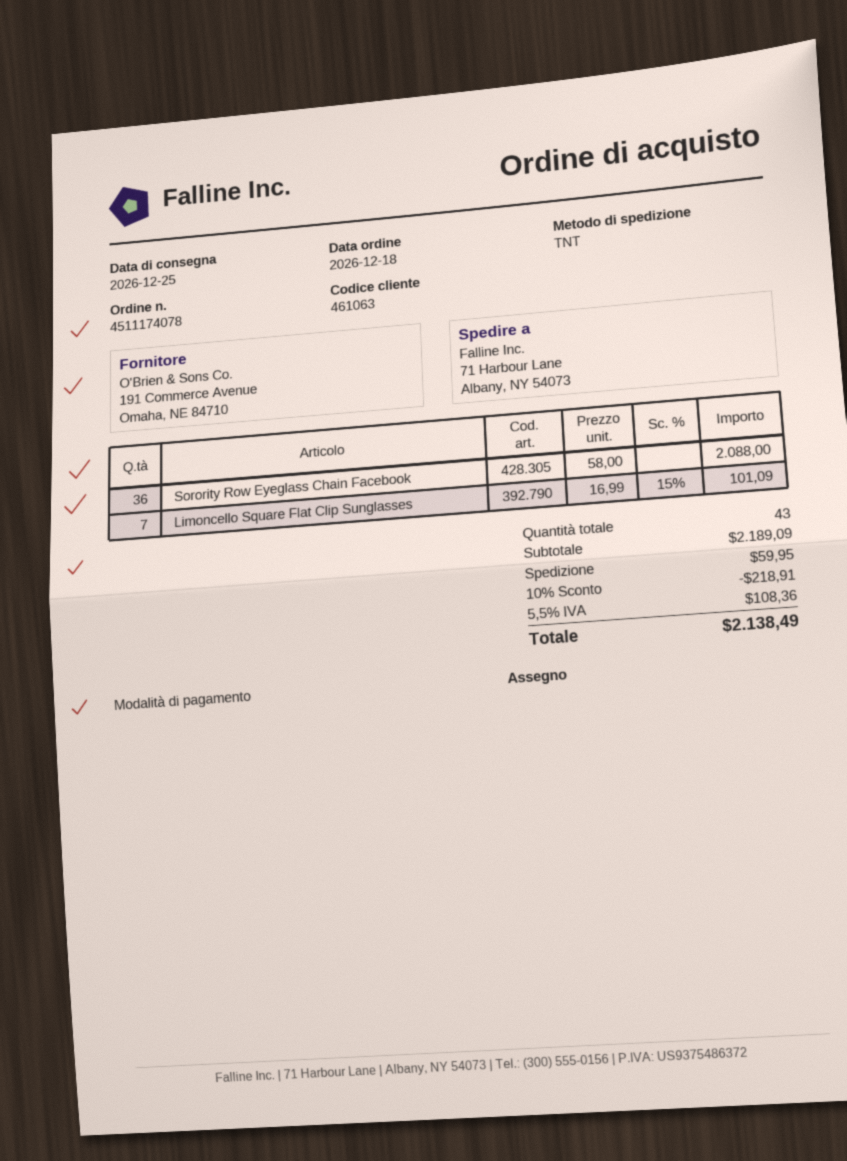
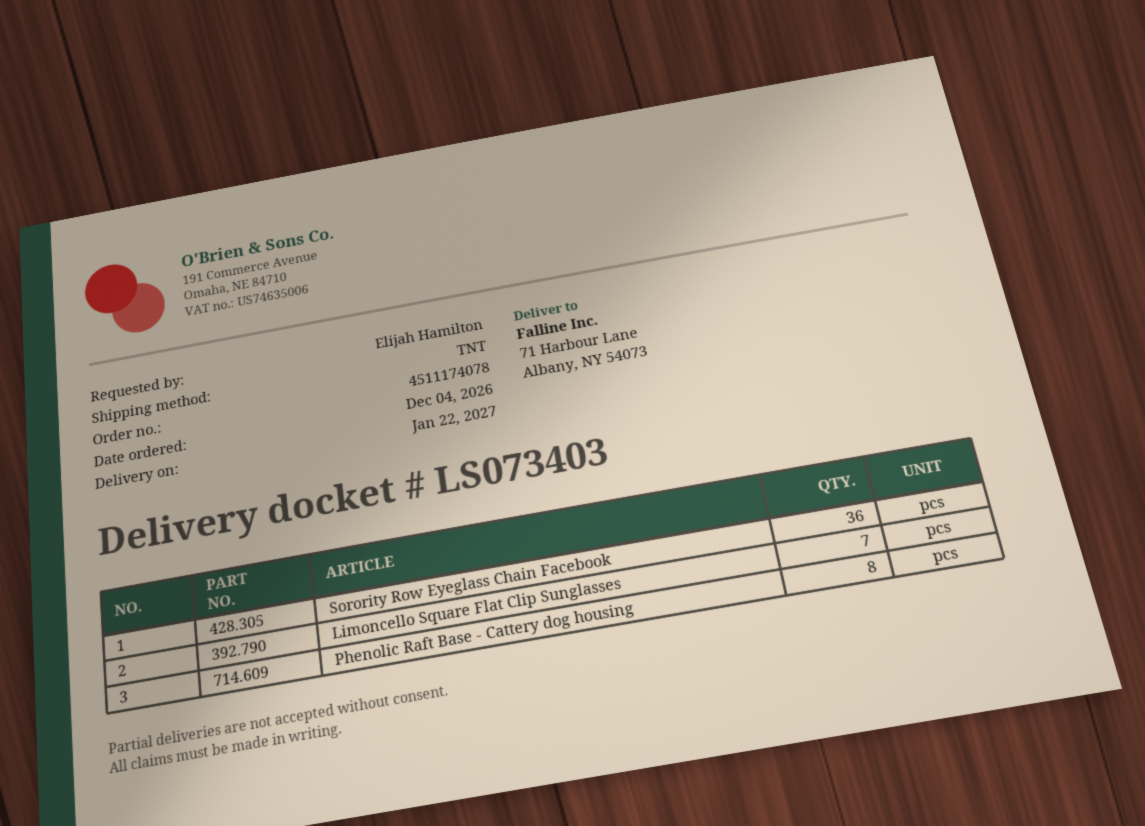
order date: 2026-12-18 -> 2026-12-04
delivery date: 2026-12-25 -> 2027-01-22
Phenolic Raft Base - Cattery dog housing: none -> 8

